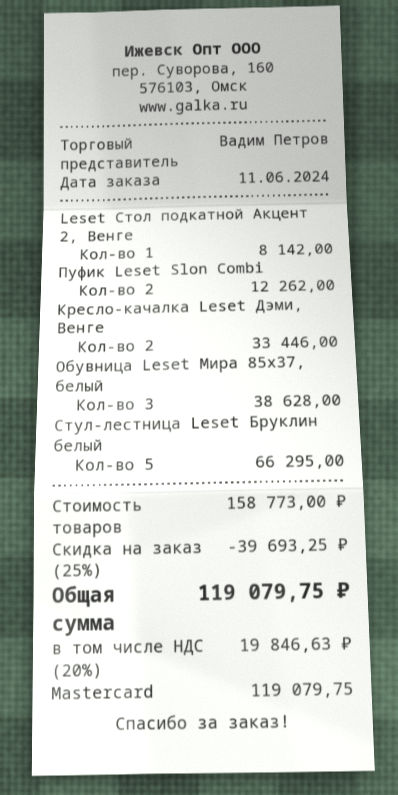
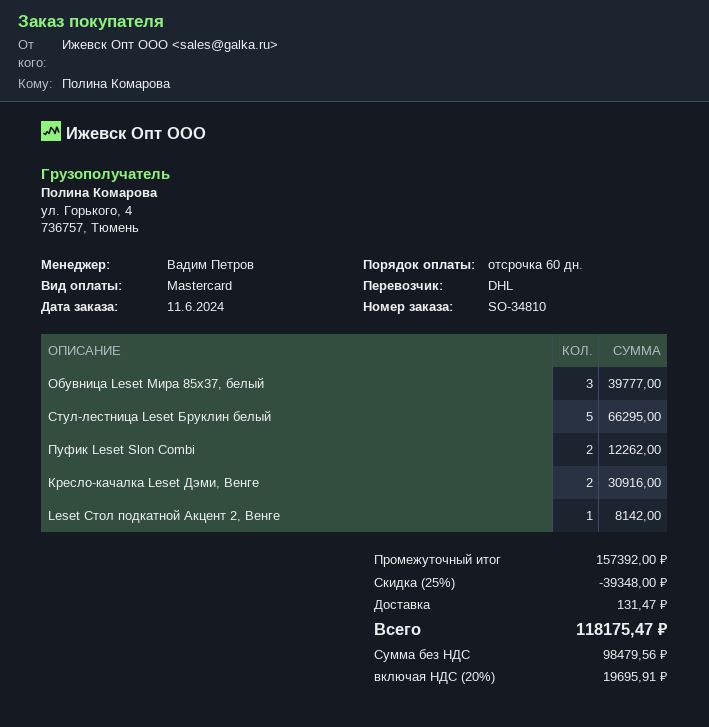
Кресло-качалка Leset Дэми, Венге: 2 for 33446.00 -> 2 for 30916.00
Обувница Leset Мира 85х37, белый: 3 for 38628.00 -> 3 for 39777.00
subtotal: 158773.00 -> 157392.00
discount: 25% = 39693.25 -> 25% = 39348.00
shipping: none -> 131.47
tax: 20% = 19846.63 -> 20% = 19695.91
total: 119079.75 -> 118175.47

